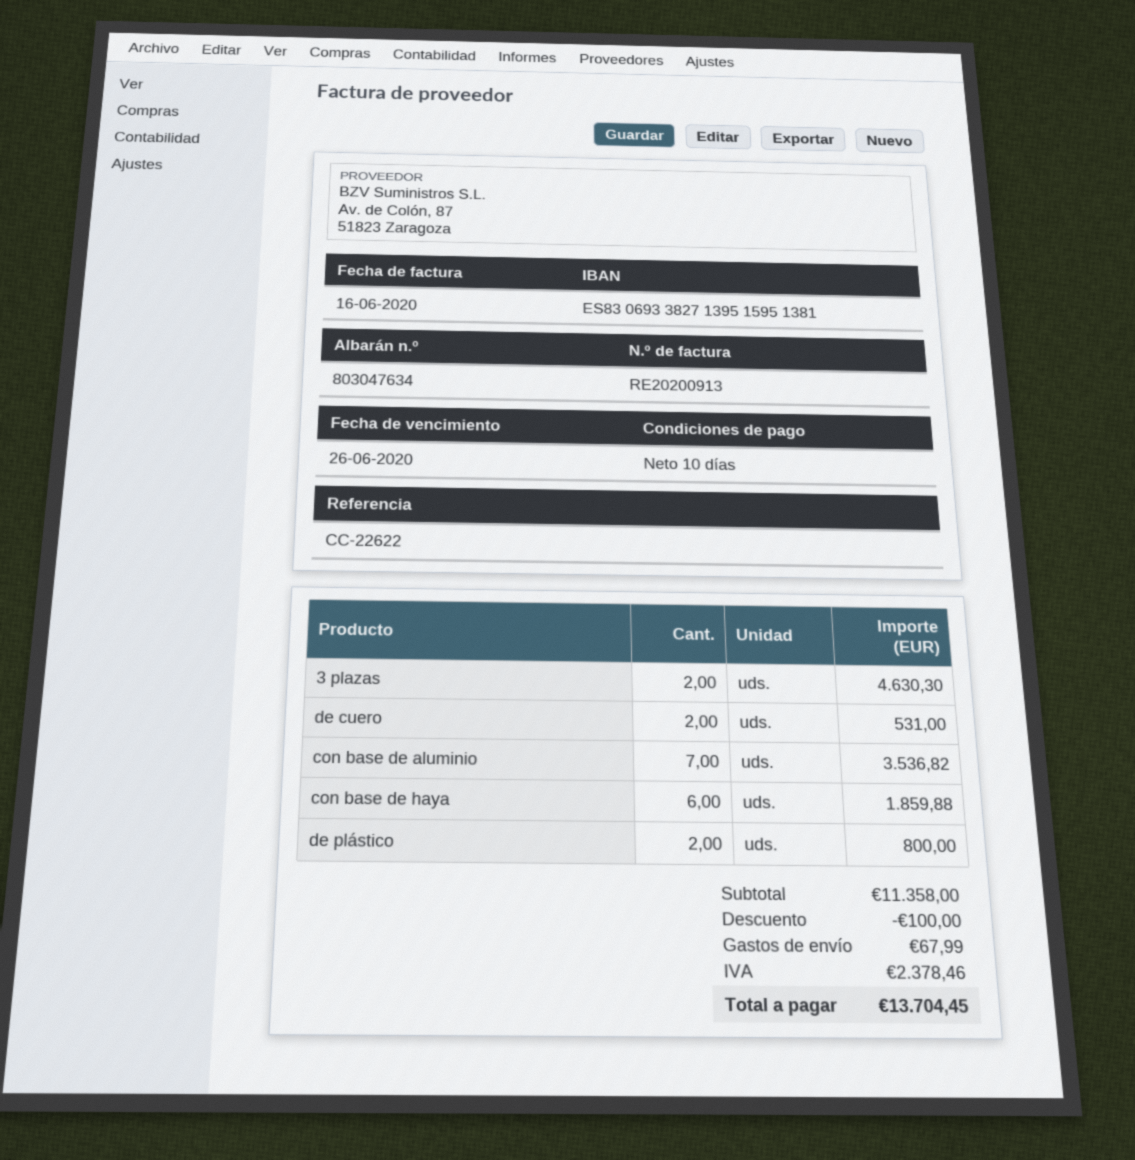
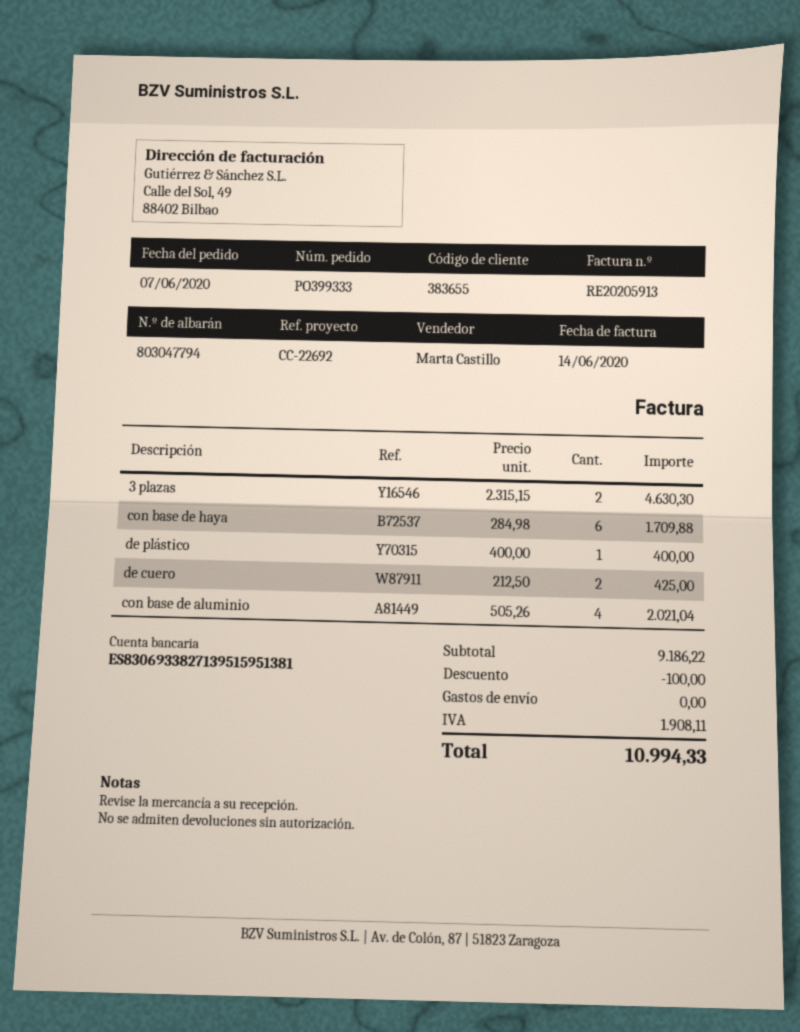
delivery note number: 803047634 -> 803047794
invoice number: RE20200913 -> RE20205913
invoice date: 2020-06-16 -> 2020-06-14
reference: CC-22622 -> CC-22692
de cuero: 2 for 531.00 -> 2 for 425.00
con base de aluminio: 7 for 3536.82 -> 4 for 2021.04
con base de haya: 6 for 1859.88 -> 6 for 1709.88
de plástico: 2 for 800.00 -> 1 for 400.00
subtotal: 11358.00 -> 9186.22
shipping: 67.99 -> 0.00
tax: 2378.46 -> 1908.11
total: 13704.45 -> 10994.33

